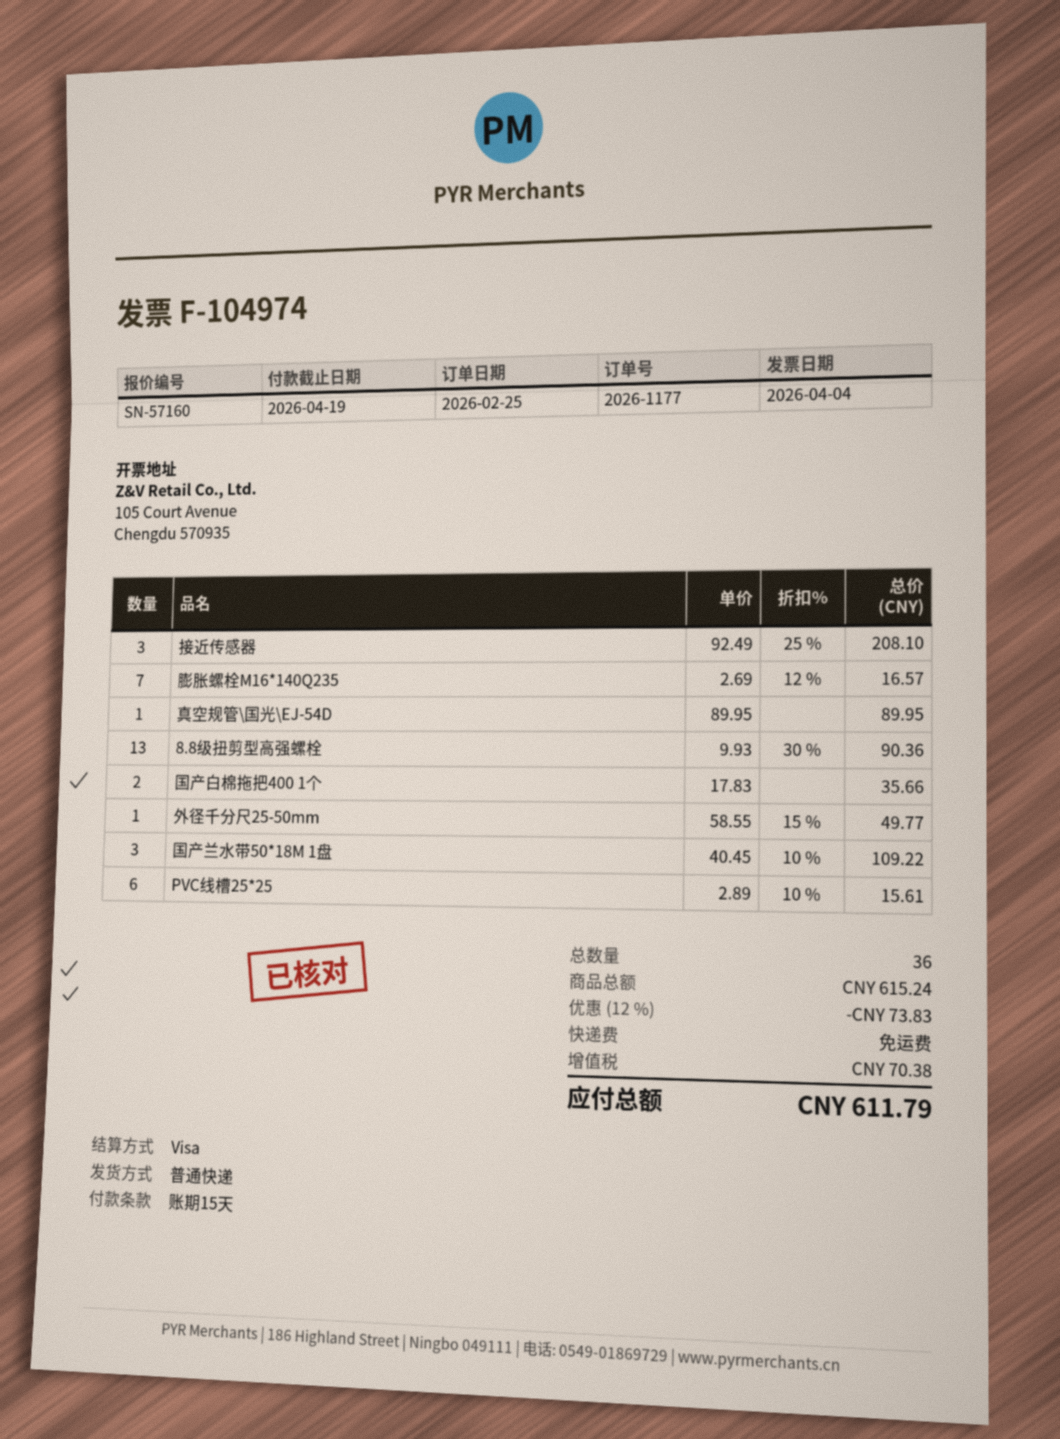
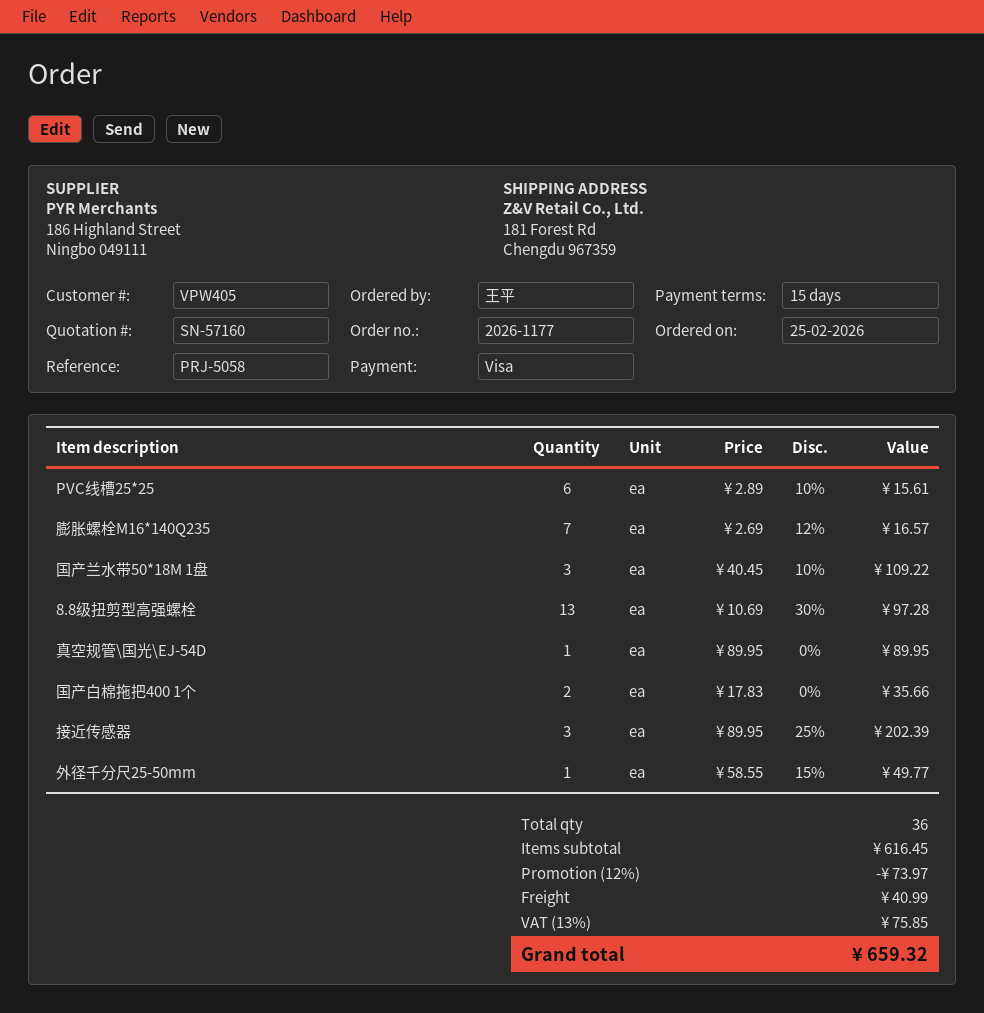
接近传感器: 3 x 92.49 - 25% = 208.10 -> 3 x 89.95 - 25% = 202.39
8.8级扭剪型高强螺栓: 13 x 9.93 - 30% = 90.36 -> 13 x 10.69 - 30% = 97.28
subtotal: 615.24 -> 616.45
discount: 12% = 73.83 -> 12% = 73.97
shipping: 0.00 -> 40.99
tax: 70.38 -> 75.85
total: 611.79 -> 659.32

